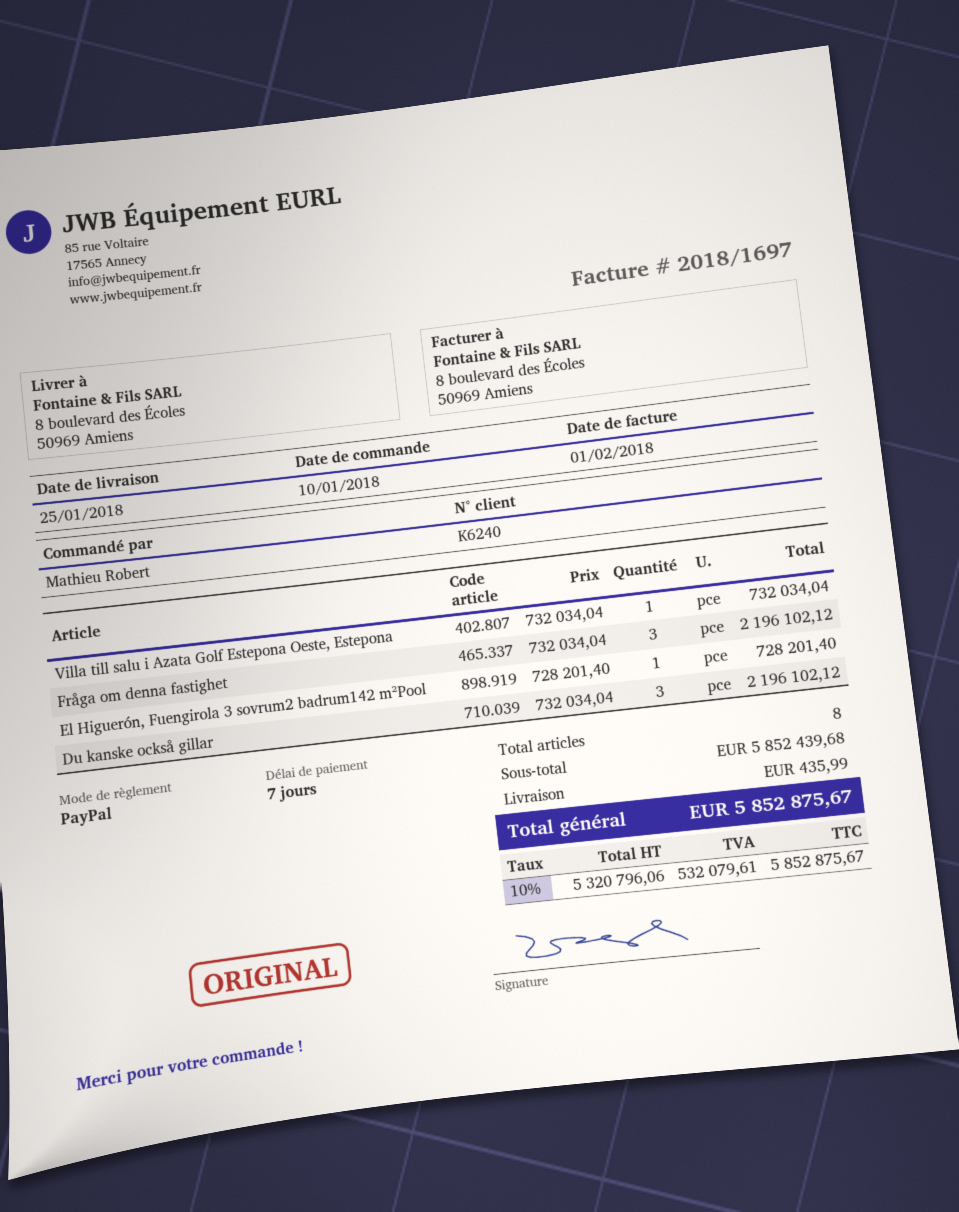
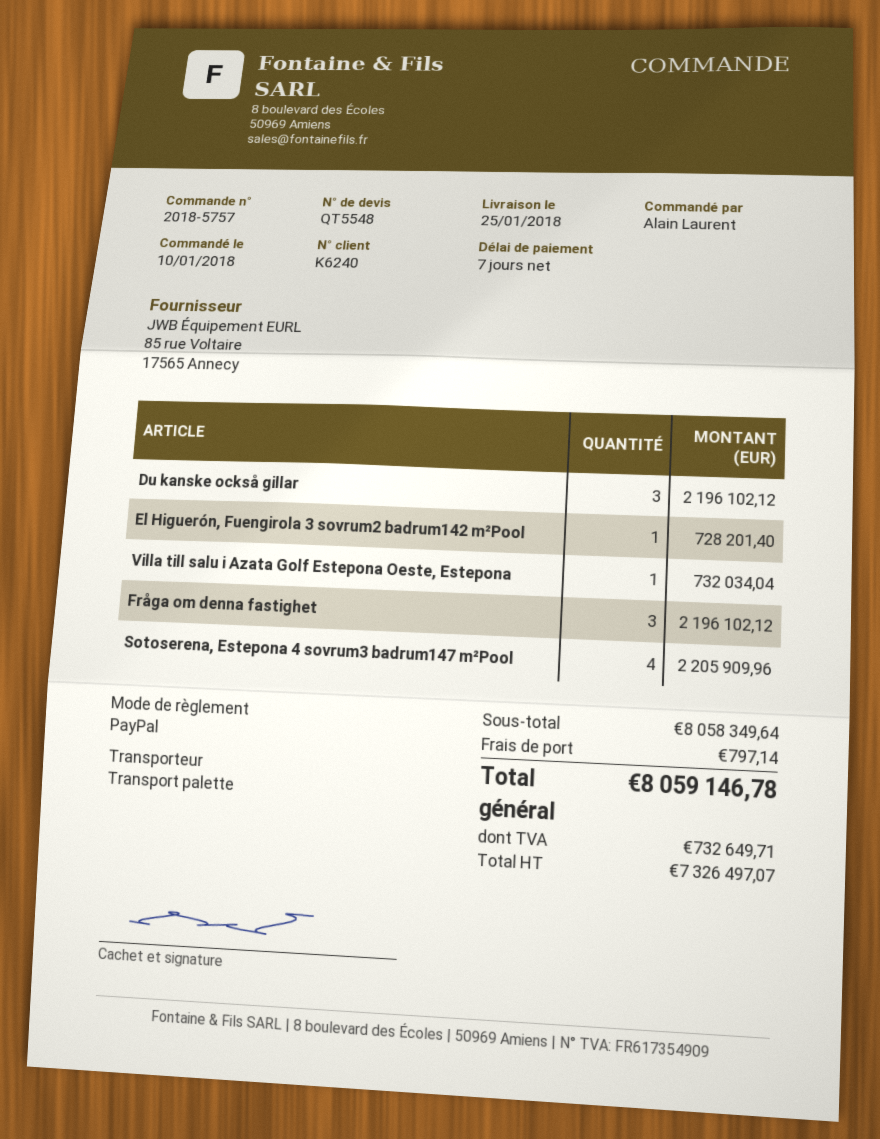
ordered by: Mathieu Robert -> Alain Laurent
Sotoserena, Estepona 4 sovrum3 badrum147 m²Pool: none -> 4 for 2205909.96
subtotal: 5852439.68 -> 8058349.64
shipping: 435.99 -> 797.14
net: 5320796.06 -> 7326497.07
tax: 532079.61 -> 732649.71
total: 5852875.67 -> 8059146.78

